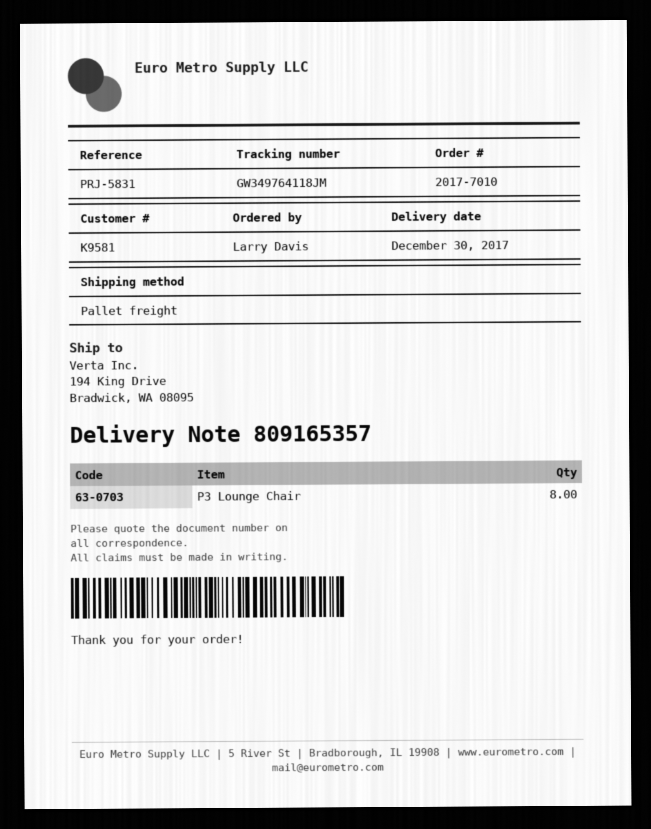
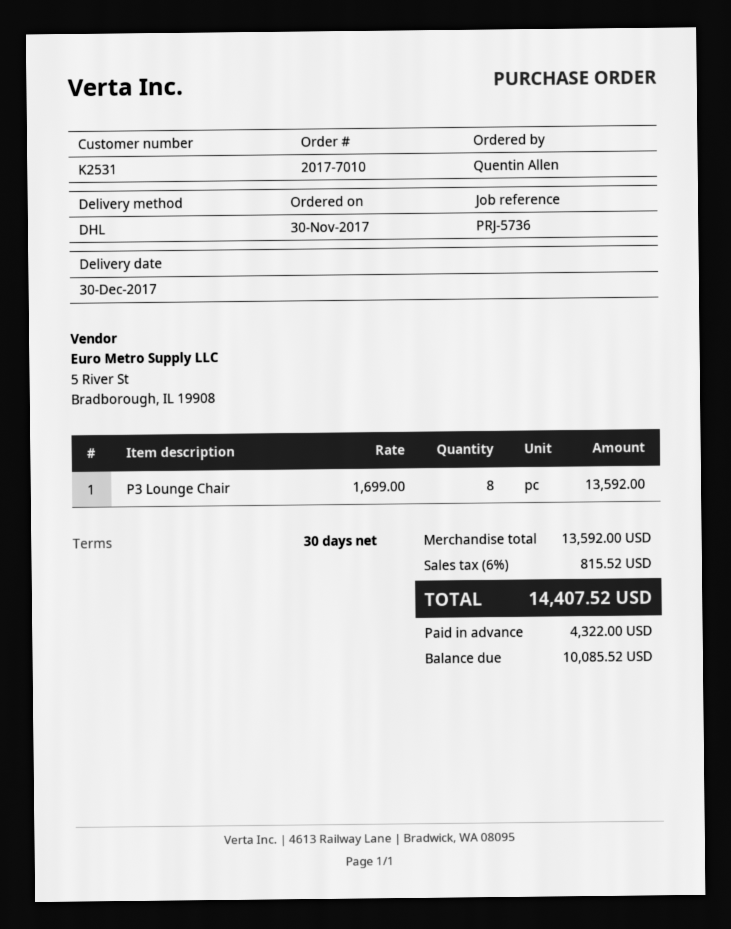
customer number: K9581 -> K2531
reference: PRJ-5831 -> PRJ-5736
ordered by: Larry Davis -> Quentin Allen
shipping method: pallet freight -> DHL

